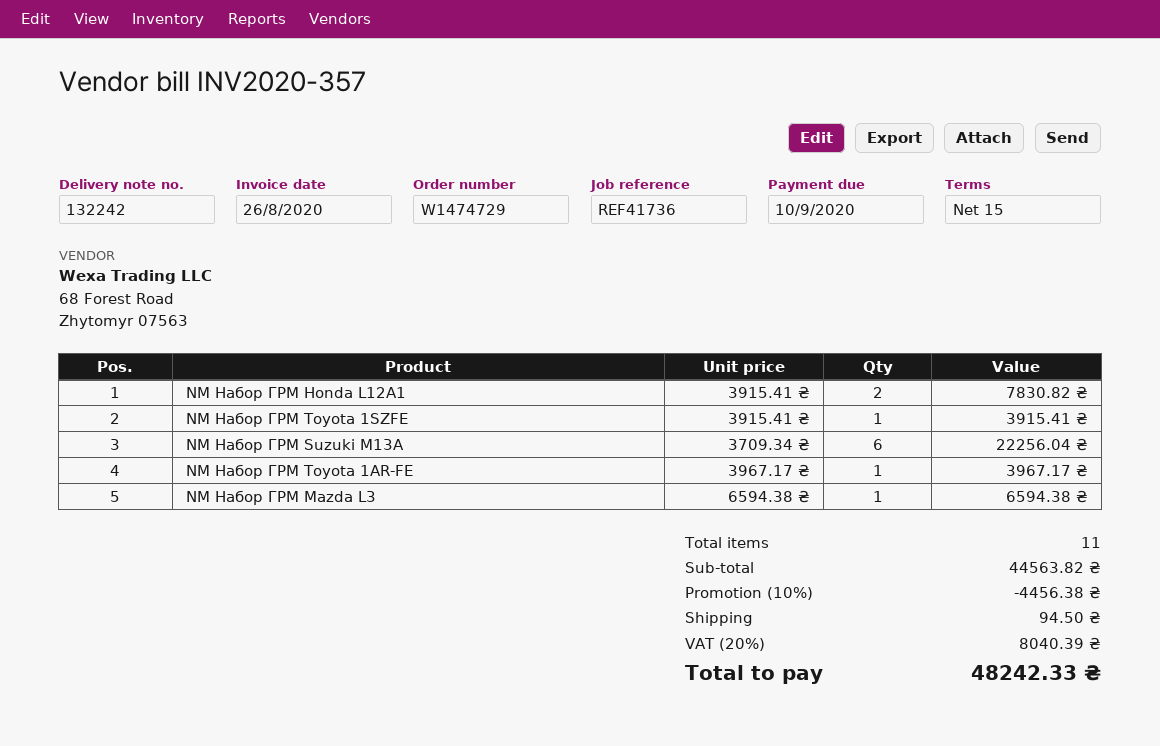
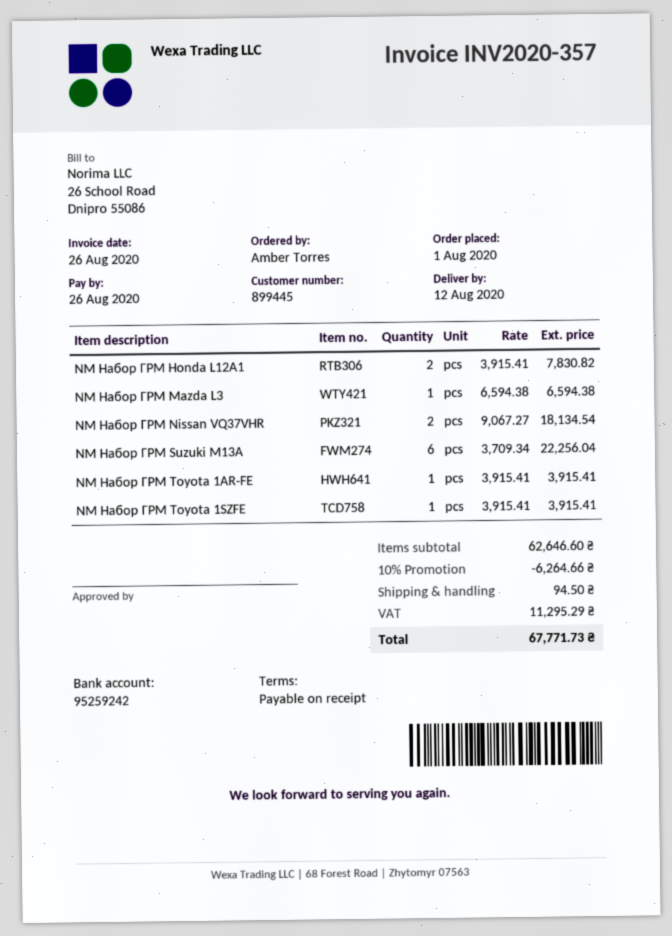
payment terms: 15 days -> on receipt
due date: 2020-09-10 -> 2020-08-26
NM Набор ГРМ Toyota 1AR-FE: 1 x 3967.17 = 3967.17 -> 1 x 3915.41 = 3915.41
NM Набор ГРМ Nissan VQ37VHR: none -> 2 x 9067.27 = 18134.54
subtotal: 44563.82 -> 62646.60
discount: 10% = 4456.38 -> 10% = 6264.66
tax: 8040.39 -> 11295.29
total: 48242.33 -> 67771.73

